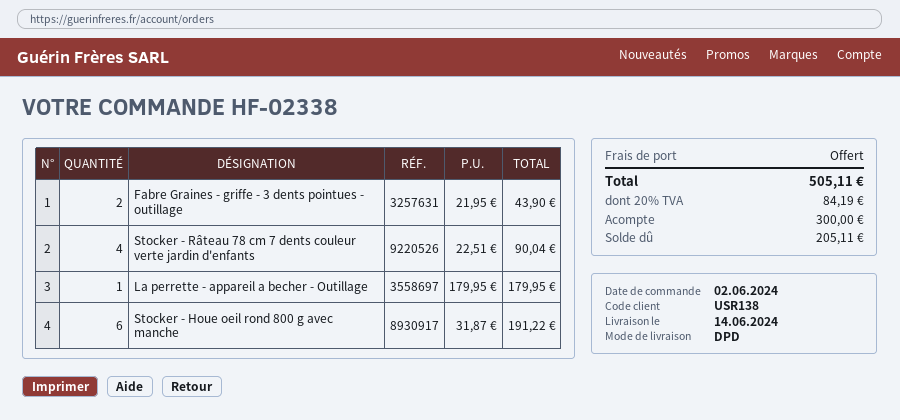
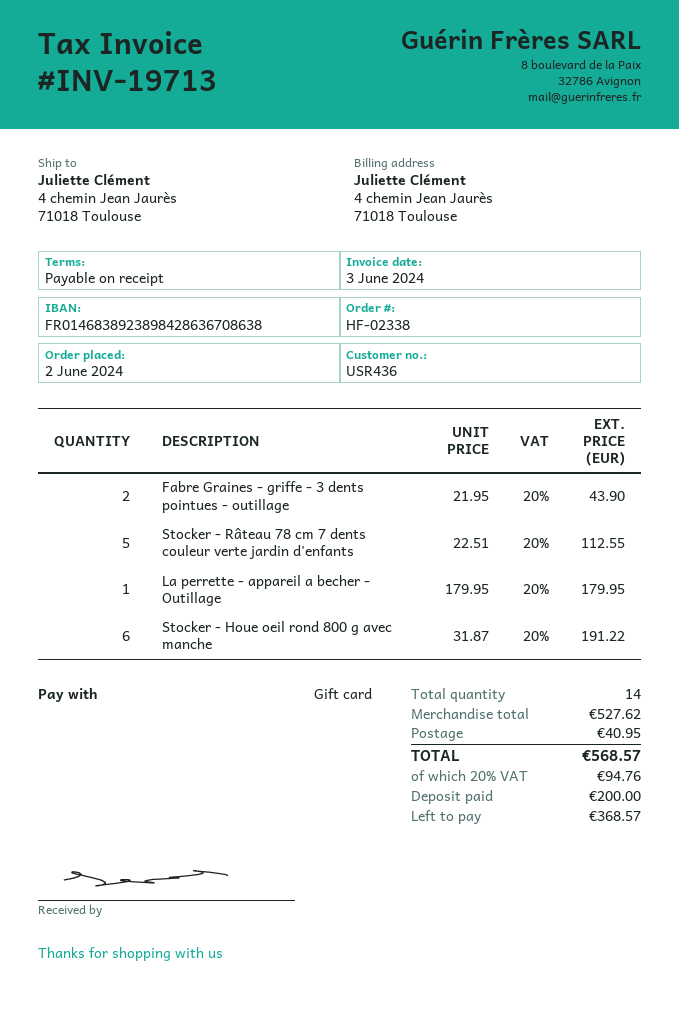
customer number: USR138 -> USR436
Stocker - Râteau 78 cm 7 dents couleur verte jardin d'enfants: 4 x 22.51 = 90.04 -> 5 x 22.51 = 112.55
shipping: 0.00 -> 40.95
tax: 20% = 84.19 -> 20% = 94.76
total: 505.11 -> 568.57
deposit: 300.00 -> 200.00
balance: 205.11 -> 368.57

